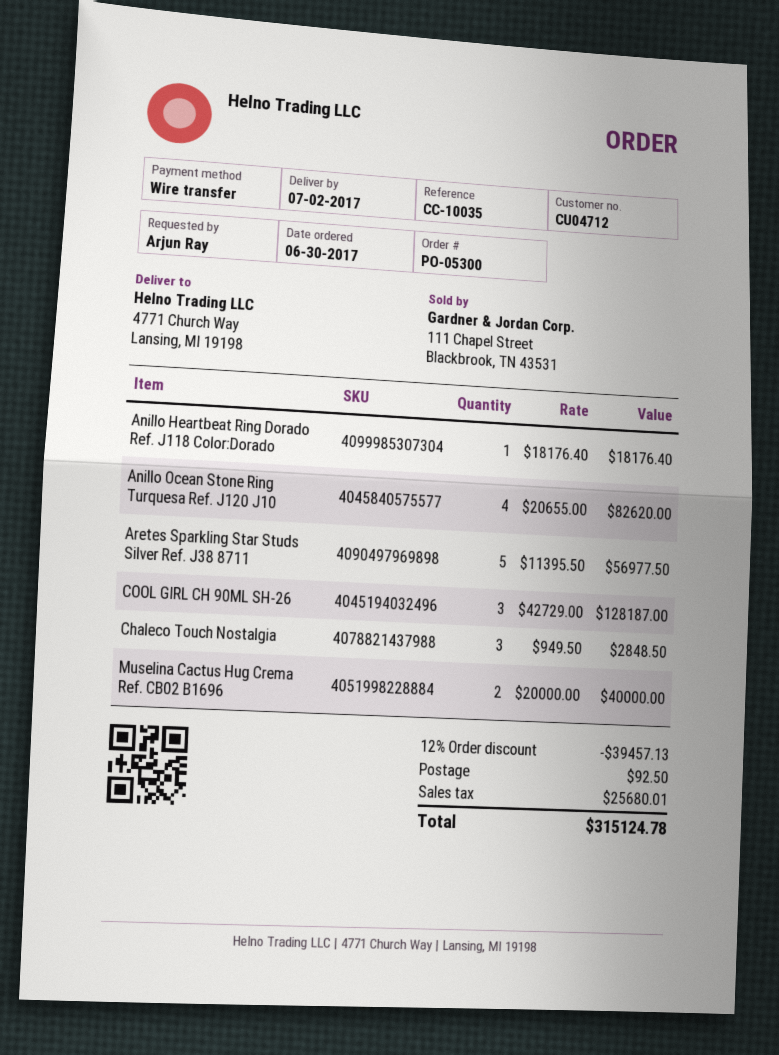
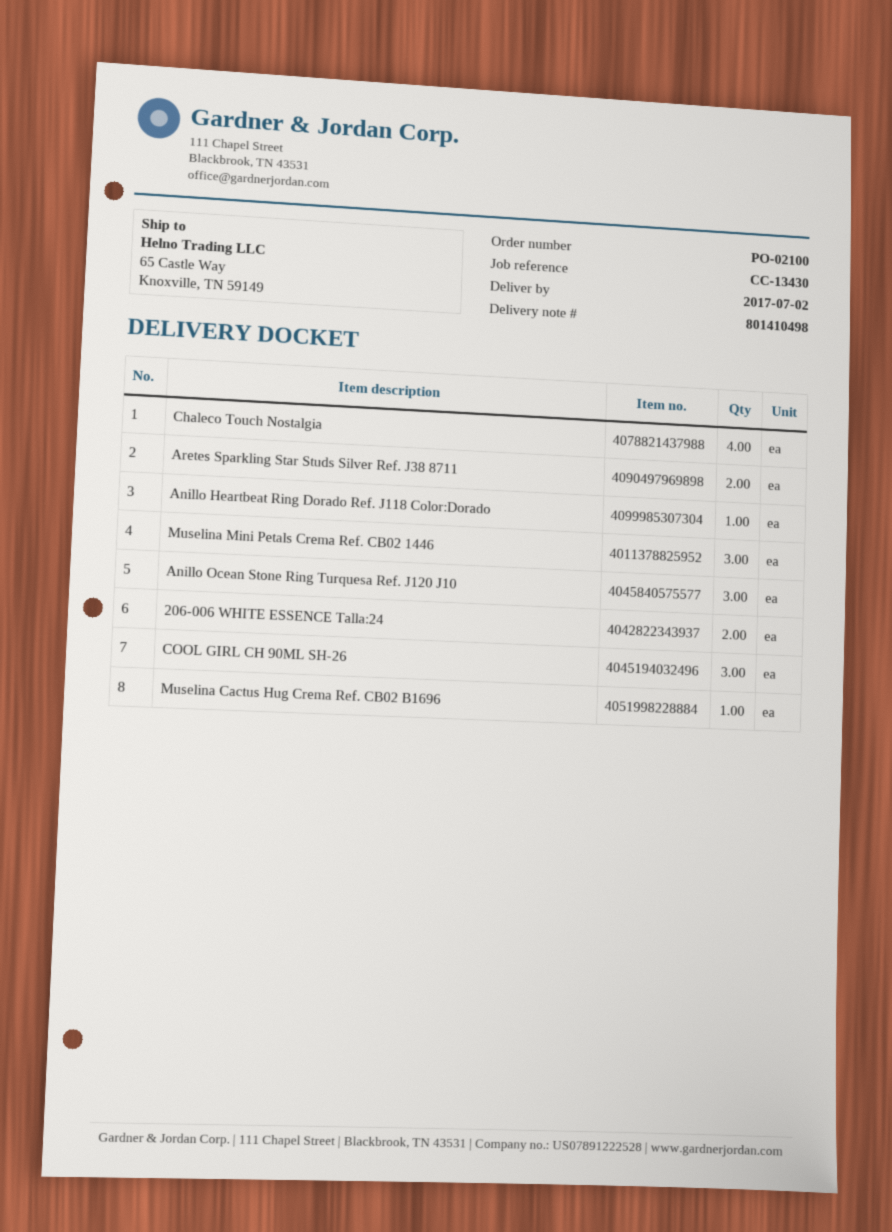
order number: PO-05300 -> PO-02100
reference: CC-10035 -> CC-13430
ship to: 4771 Church Way, Lansing, MI 19198 -> 65 Castle Way, Knoxville, TN 59149
Anillo Ocean Stone Ring Turquesa Ref. J120 J10: 4 -> 3
Aretes Sparkling Star Studs Silver Ref. J38 8711: 5 -> 2
Chaleco Touch Nostalgia: 3 -> 4
Muselina Cactus Hug Crema Ref. CB02 B1696: 2 -> 1
Muselina Mini Petals Crema Ref. CB02 1446: none -> 3
206-006 WHITE ESSENCE Talla:24: none -> 2

